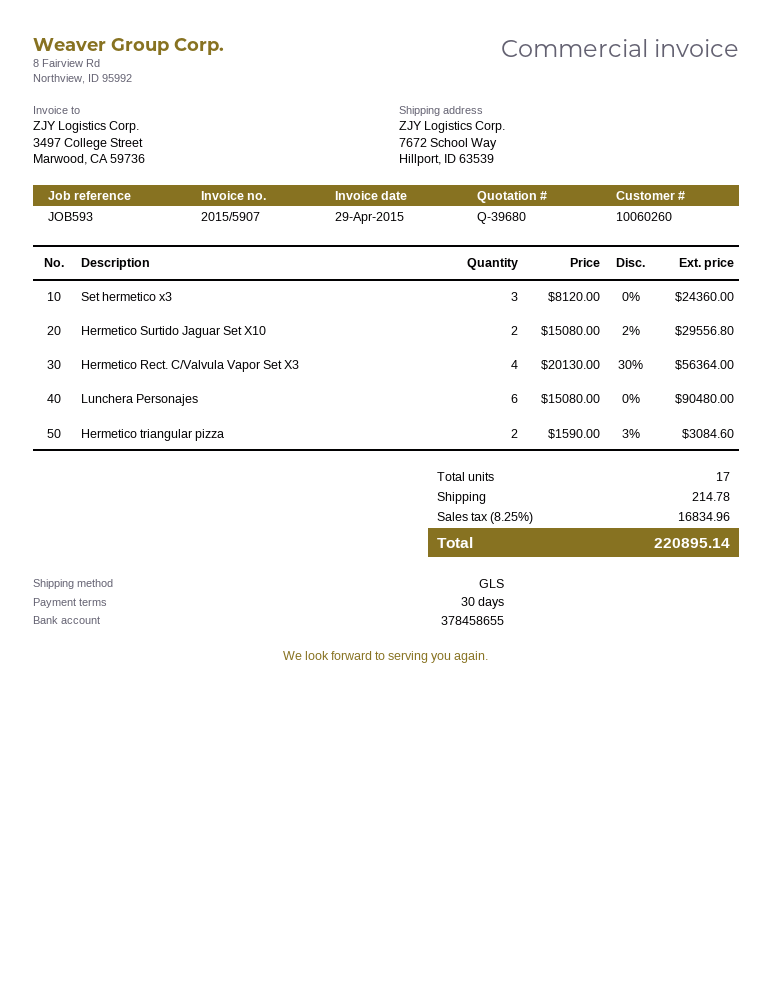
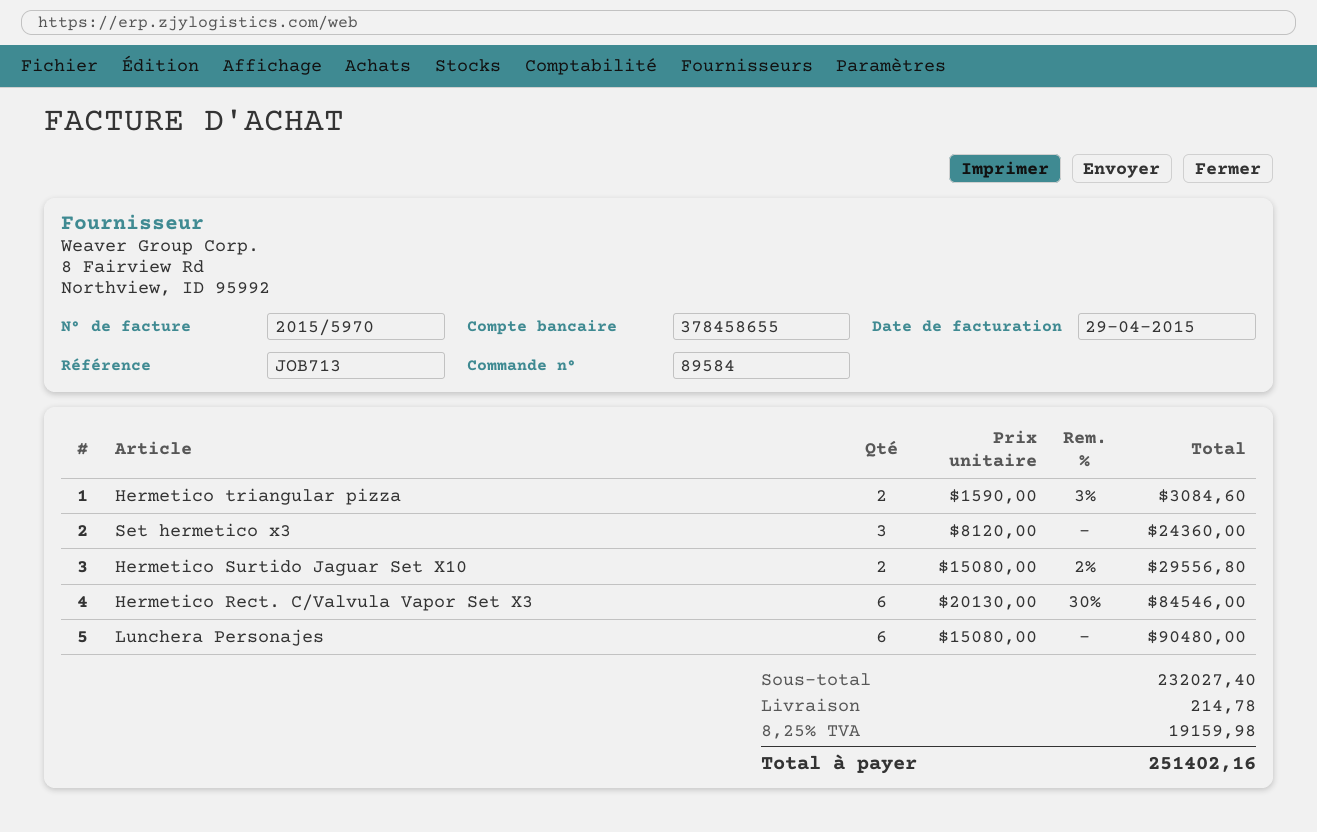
invoice number: 2015/5907 -> 2015/5970
reference: JOB593 -> JOB713
Hermetico Rect. C/Valvula Vapor Set X3: 4 x 20130.00 - 30% = 56364.00 -> 6 x 20130.00 - 30% = 84546.00
tax: 8.25% = 16834.96 -> 8.25% = 19159.98
total: 220895.14 -> 251402.16

